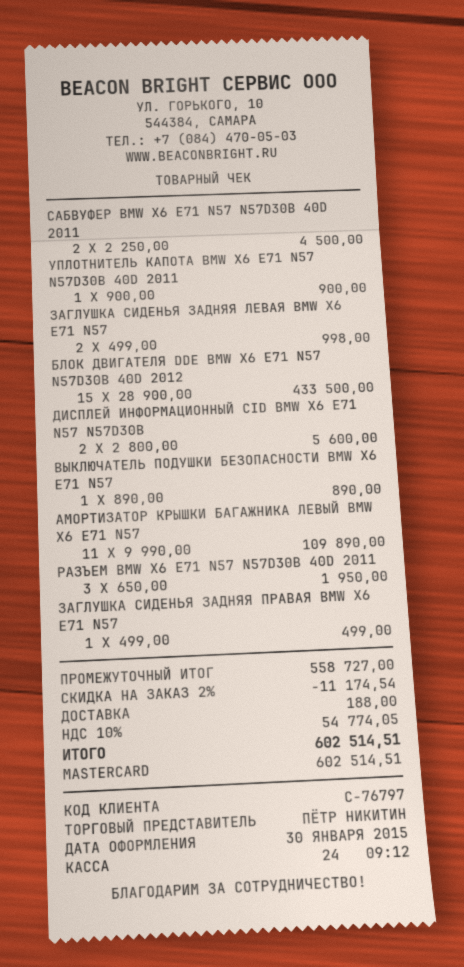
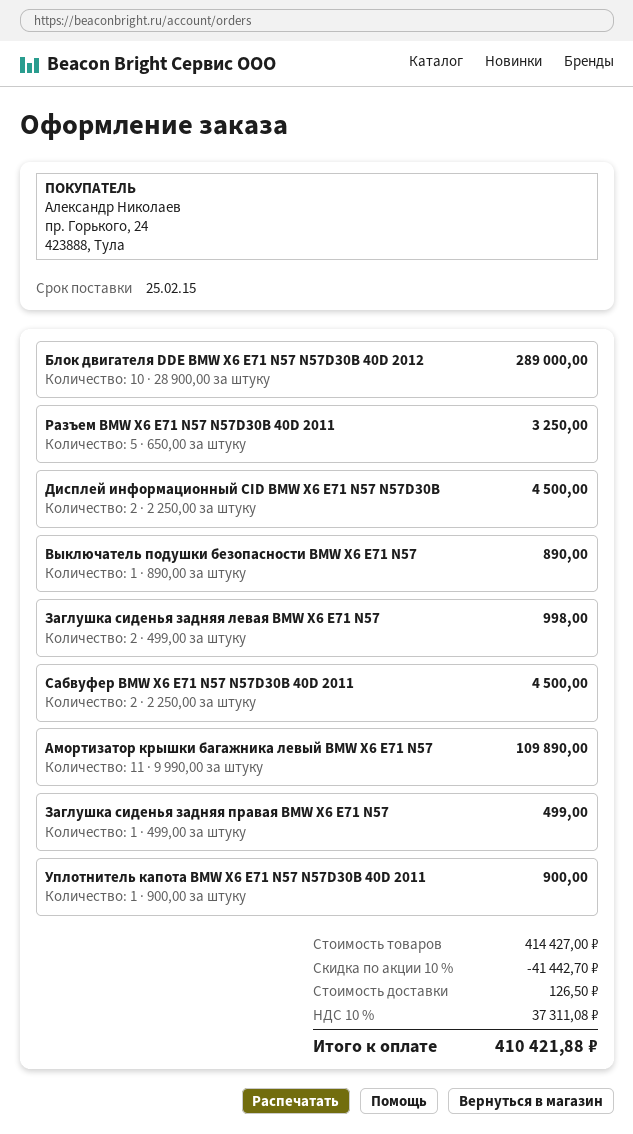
БЛОК ДВИГАТЕЛЯ DDE BMW X6 E71 N57 N57D30B 40D 2012: 15 x 28900.00 = 433500.00 -> 10 x 28900.00 = 289000.00
ДИСПЛЕЙ ИНФОРМАЦИОННЫЙ CID BMW X6 E71 N57 N57D30B: 2 x 2800.00 = 5600.00 -> 2 x 2250.00 = 4500.00
РАЗЪЕМ BMW X6 E71 N57 N57D30B 40D 2011: 3 x 650.00 = 1950.00 -> 5 x 650.00 = 3250.00
subtotal: 558727.00 -> 414427.00
discount: 2% = 11174.54 -> 10% = 41442.70
shipping: 188.00 -> 126.50
tax: 10% = 54774.05 -> 10% = 37311.08
total: 602514.51 -> 410421.88

